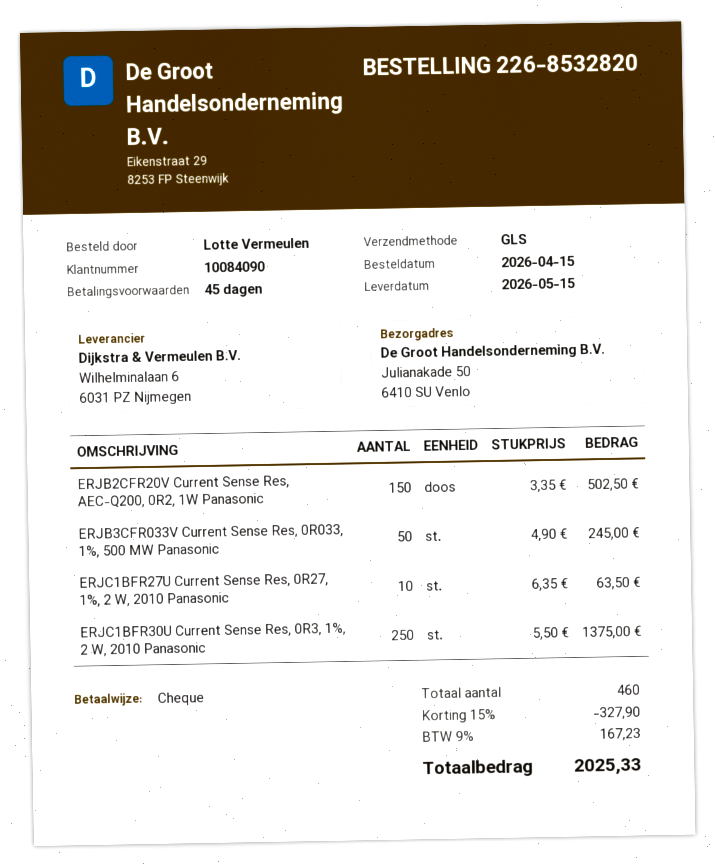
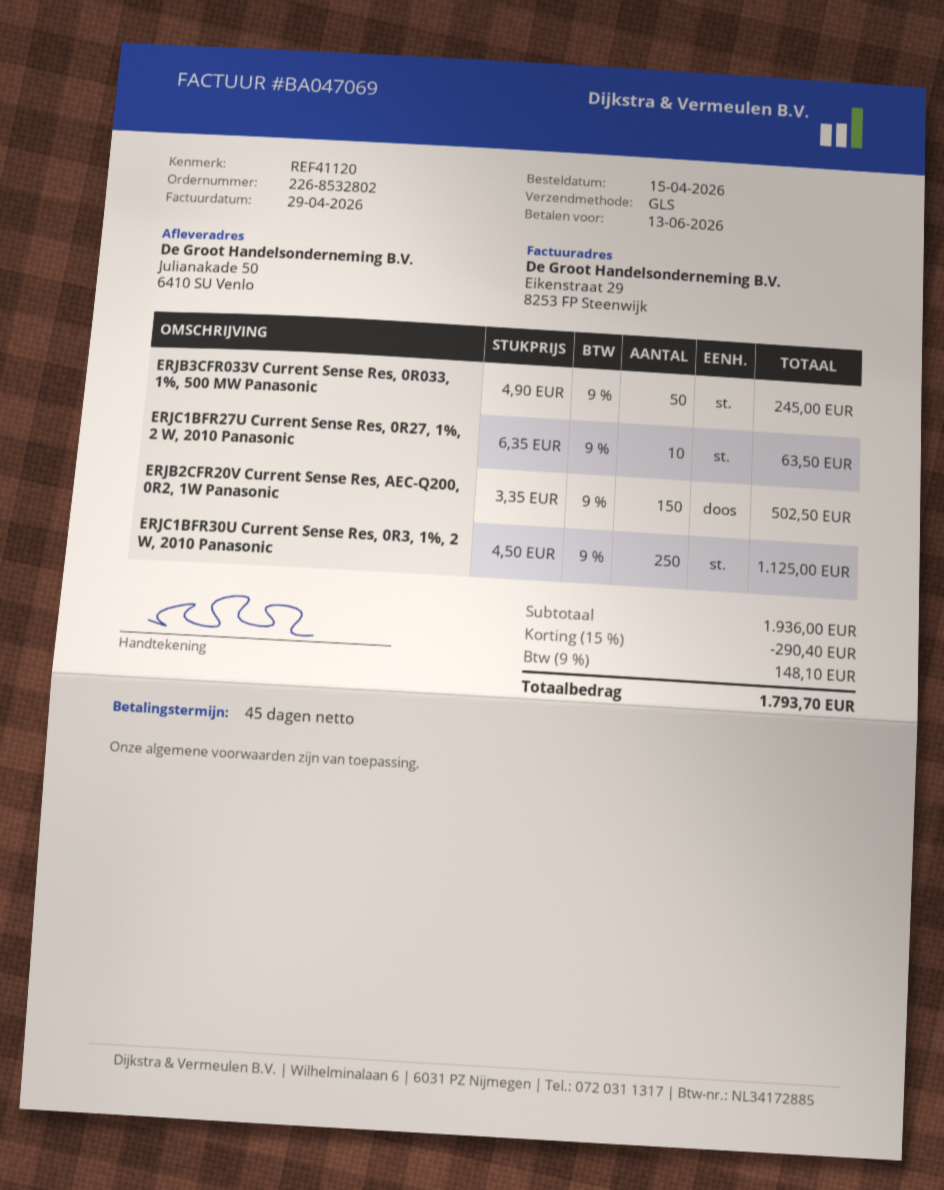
order number: 226-8532820 -> 226-8532802
ERJC1BFR30U Current Sense Res, 0R3, 1%, 2 W, 2010 Panasonic: 250 x 5.50 = 1375.00 -> 250 x 4.50 = 1125.00
discount: 15% = 327.90 -> 15% = 290.40
tax: 9% = 167.23 -> 9% = 148.10
total: 2025.33 -> 1793.70

